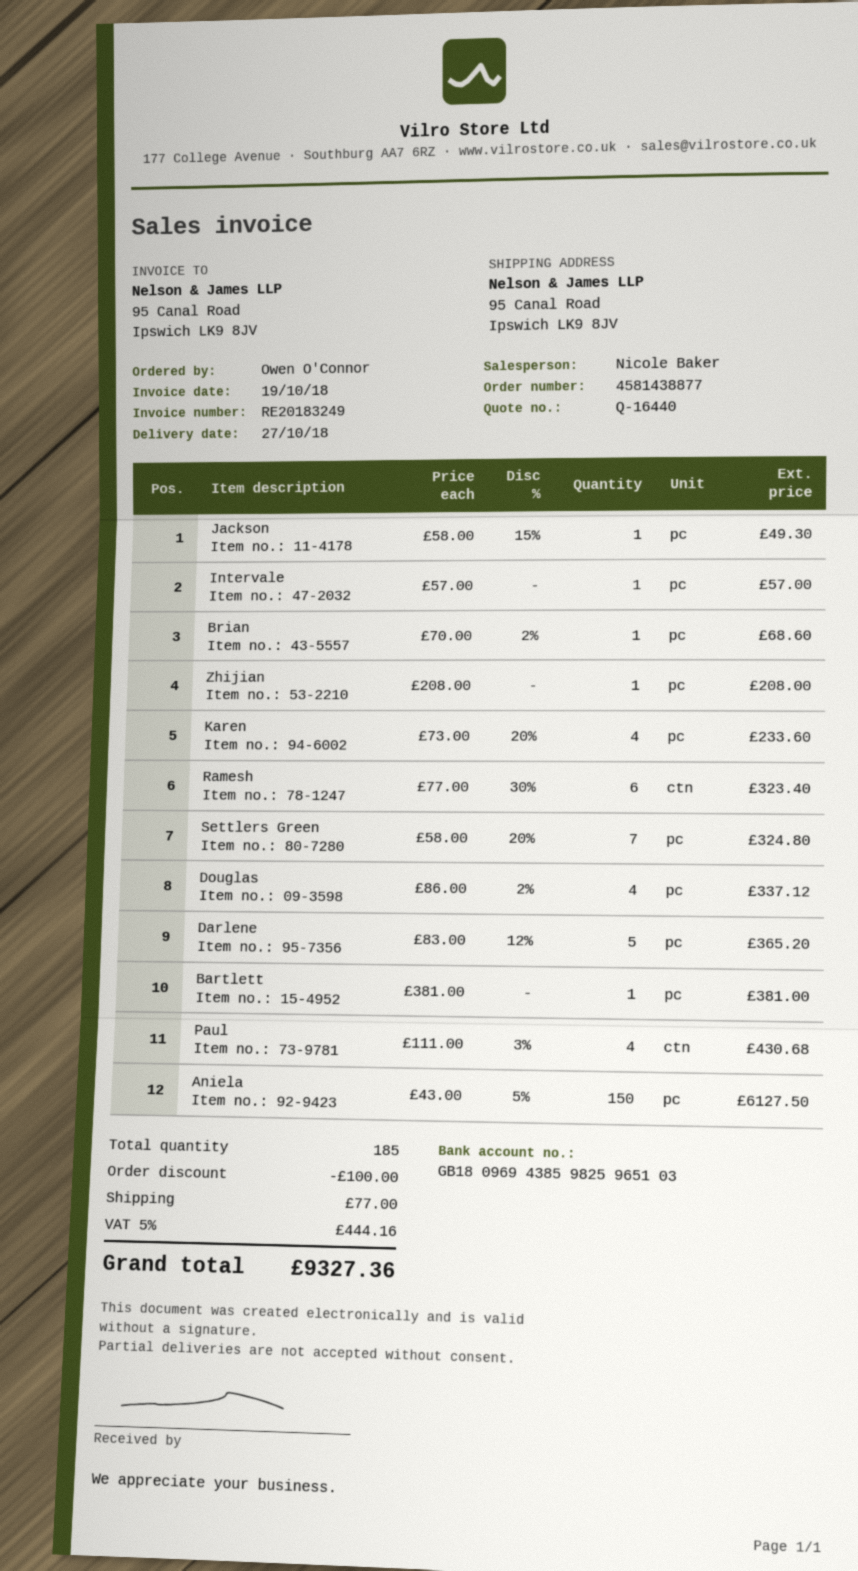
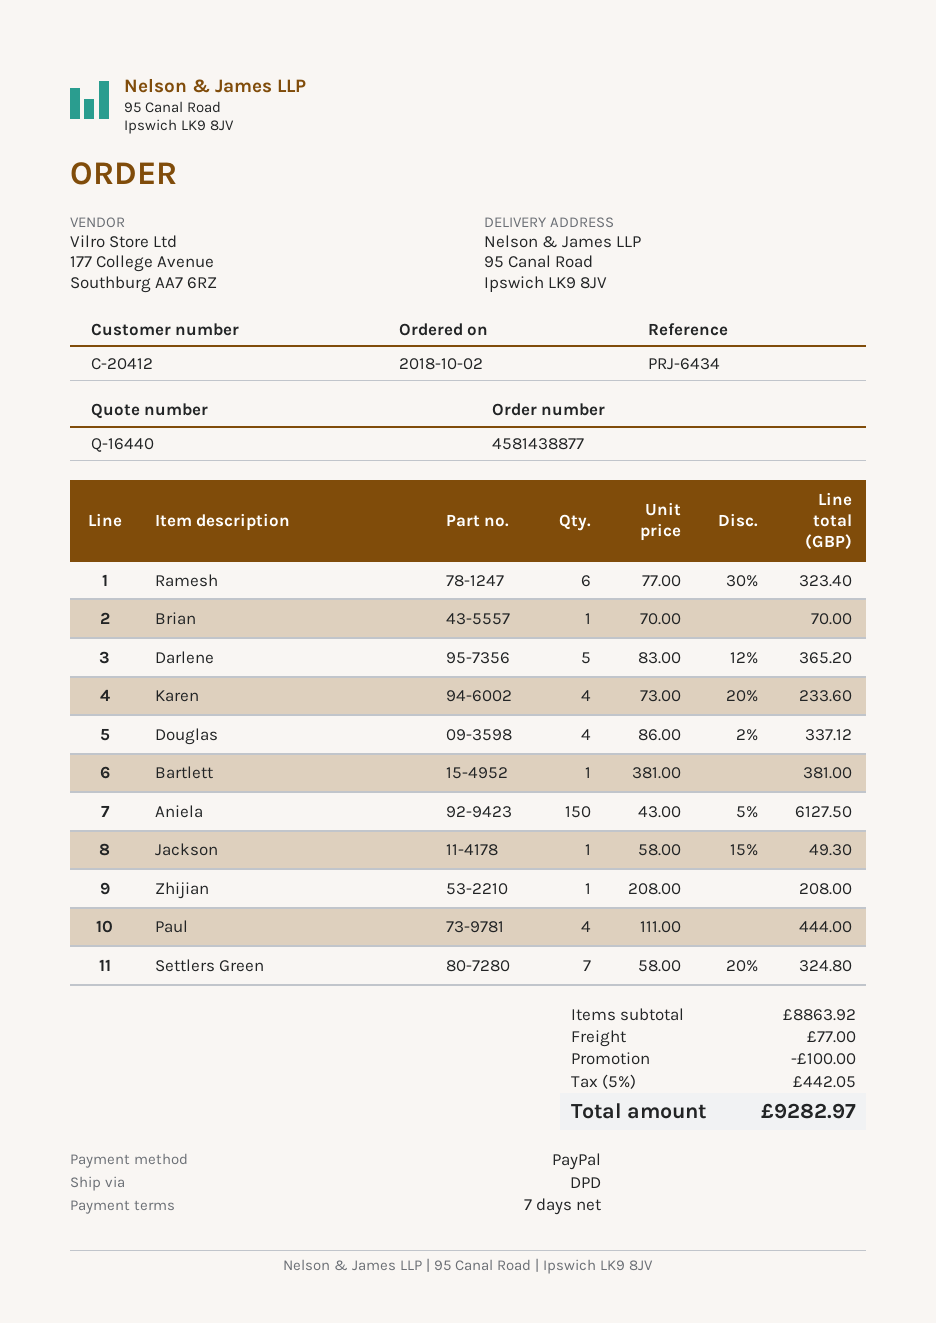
Intervale: 1 x 57.00 = 57.00 -> none
Brian: 1 x 70.00 - 2% = 68.60 -> 1 x 70.00 = 70.00
Paul: 4 x 111.00 - 3% = 430.68 -> 4 x 111.00 = 444.00
tax: 5% = 444.16 -> 5% = 442.05
total: 9327.36 -> 9282.97

